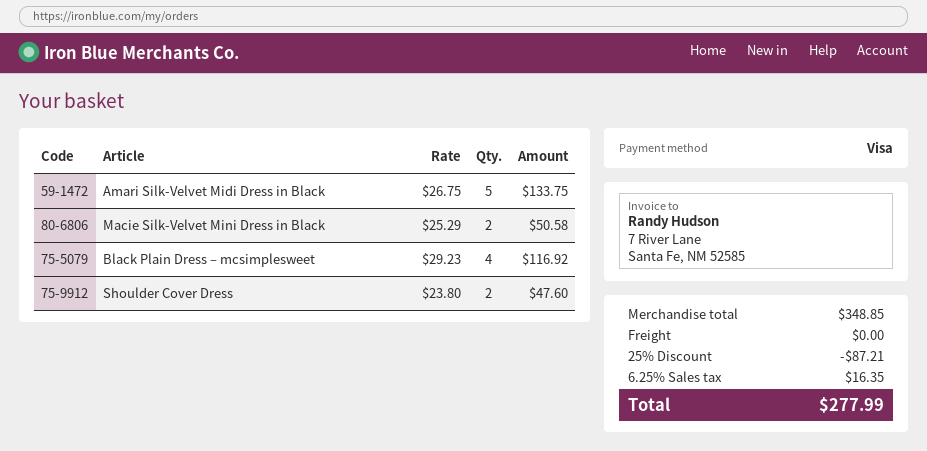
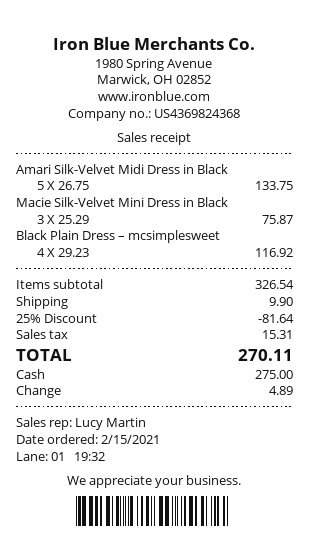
payment method: Visa -> cash
Macie Silk-Velvet Mini Dress in Black: 2 x 25.29 = 50.58 -> 3 x 25.29 = 75.87
Shoulder Cover Dress: 2 x 23.80 = 47.60 -> none
subtotal: 348.85 -> 326.54
discount: 25% = 87.21 -> 25% = 81.64
shipping: 0.00 -> 9.90
tax: 16.35 -> 15.31
total: 277.99 -> 270.11

